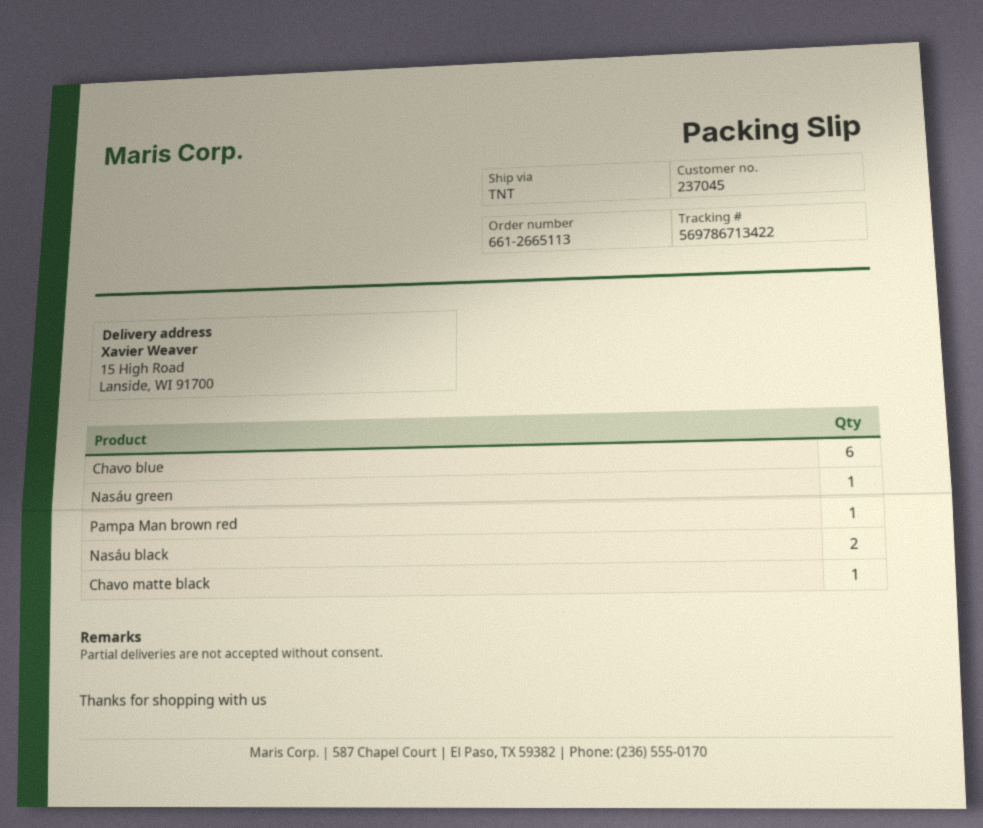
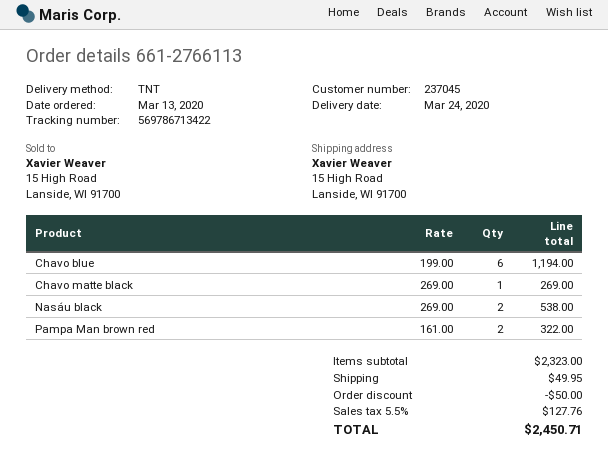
order number: 661-2665113 -> 661-2766113
Nasáu green: 1 -> none
Pampa Man brown red: 1 -> 2

